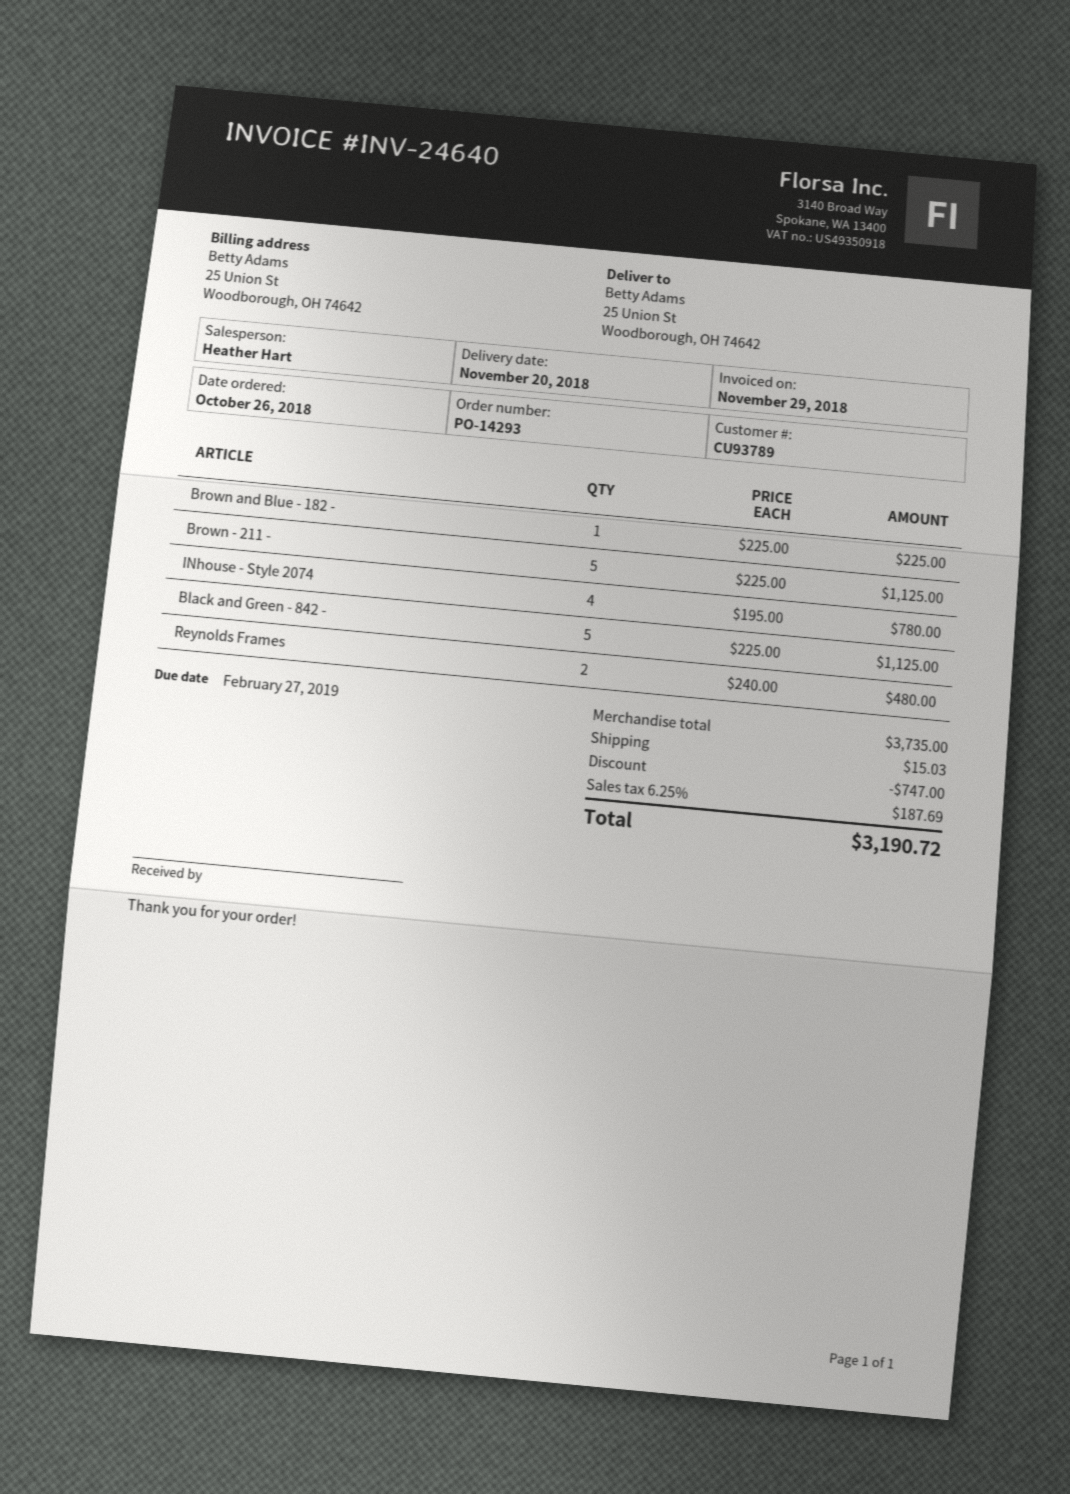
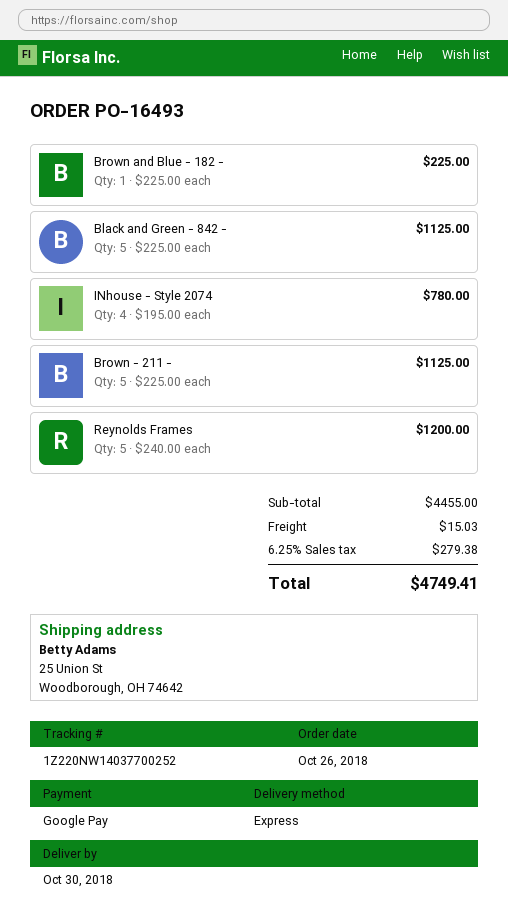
order number: PO-14293 -> PO-16493
delivery date: 2018-11-20 -> 2018-10-30
Reynolds Frames: 2 x 240.00 = 480.00 -> 5 x 240.00 = 1200.00
subtotal: 3735.00 -> 4455.00
discount: 747.00 -> none
tax: 6.25% = 187.69 -> 6.25% = 279.38
total: 3190.72 -> 4749.41

